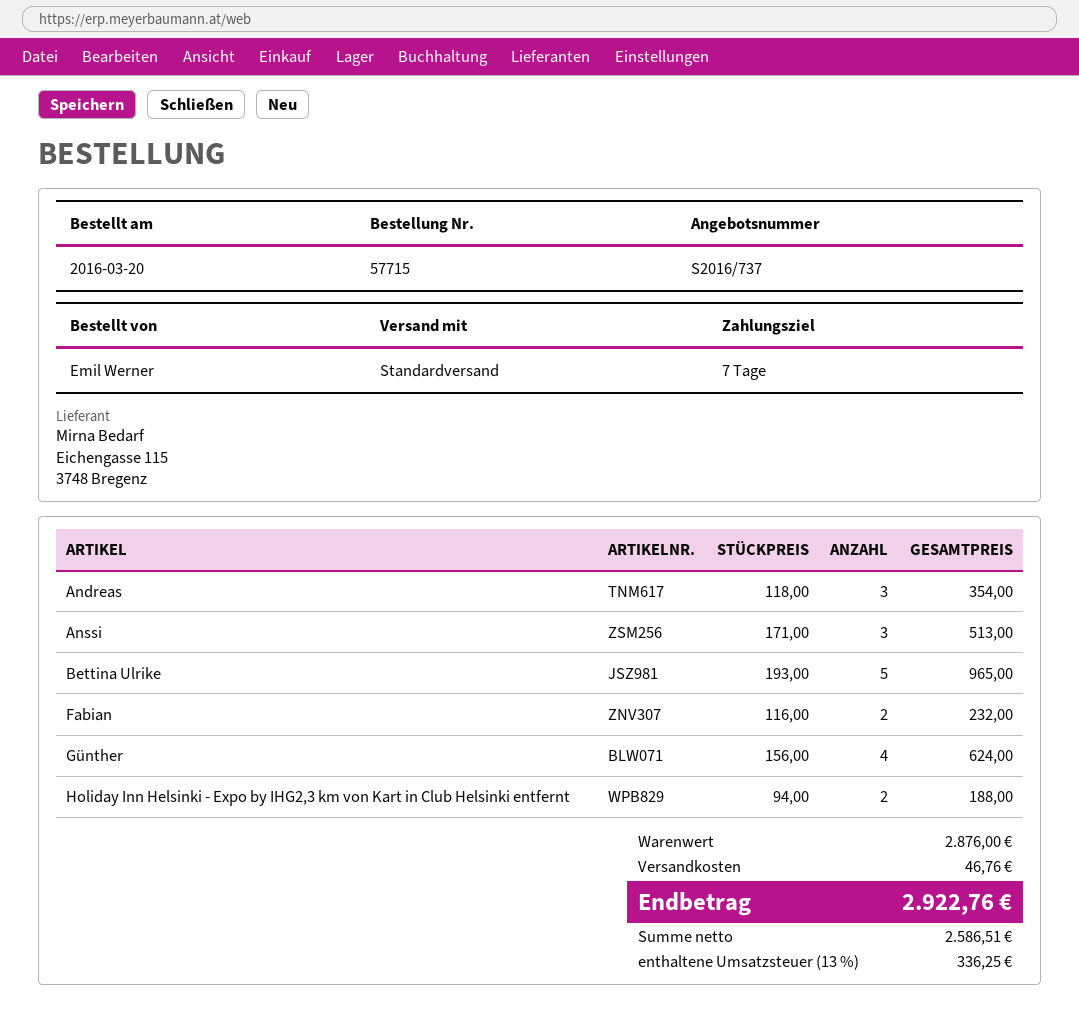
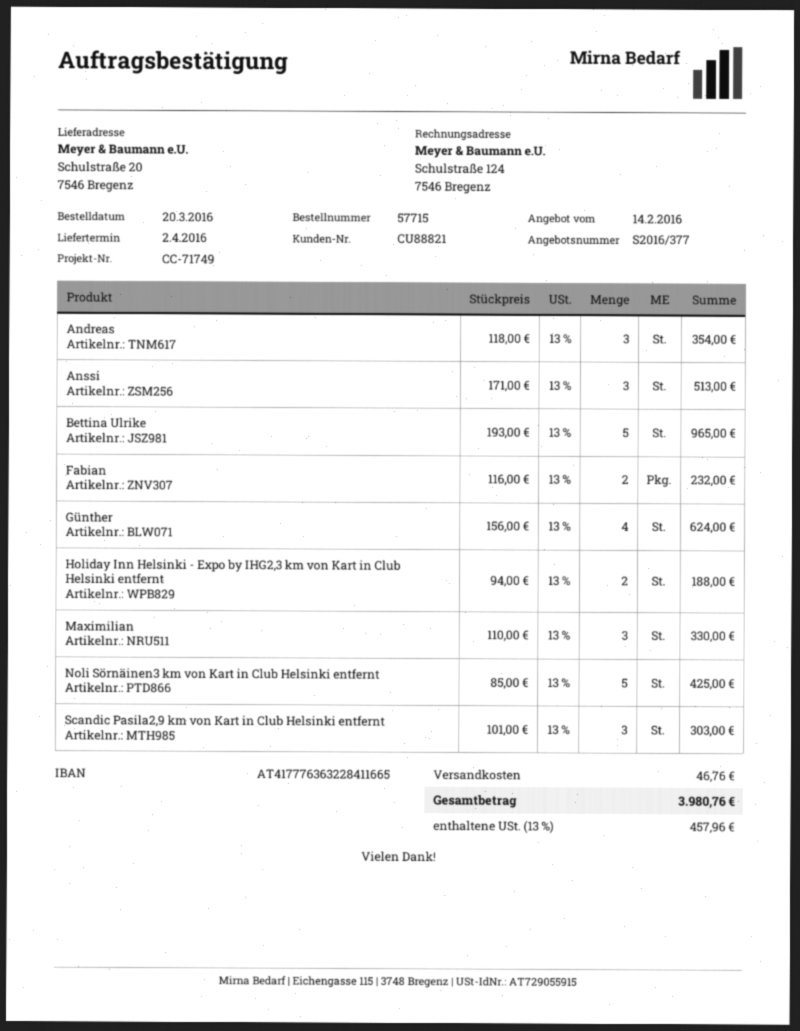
quote number: S2016/737 -> S2016/377
Maximilian: none -> 3 x 110.00 = 330.00
Noli Sörnäinen3 km von Kart in Club Helsinki entfernt: none -> 5 x 85.00 = 425.00
Scandic Pasila2,9 km von Kart in Club Helsinki entfernt: none -> 3 x 101.00 = 303.00
tax: 13% = 336.25 -> 13% = 457.96
total: 2922.76 -> 3980.76

